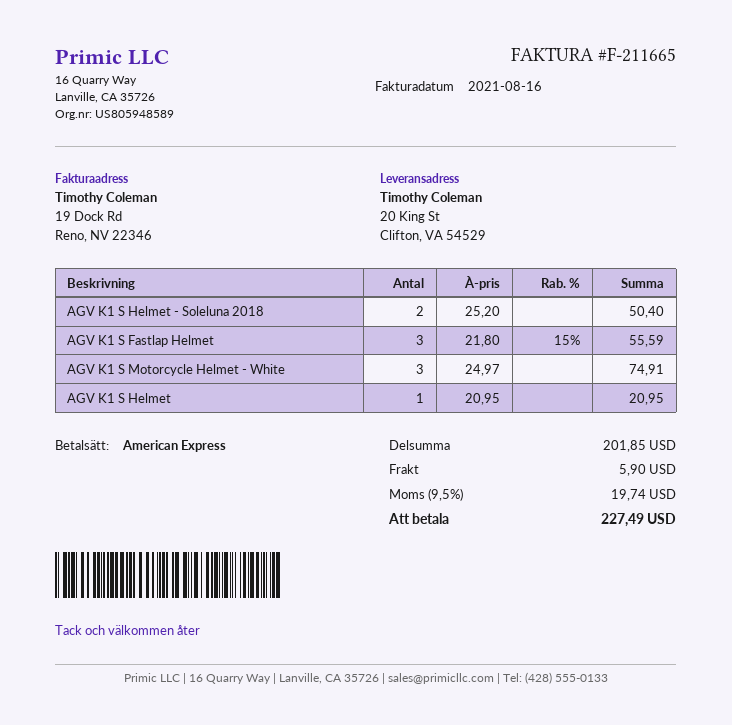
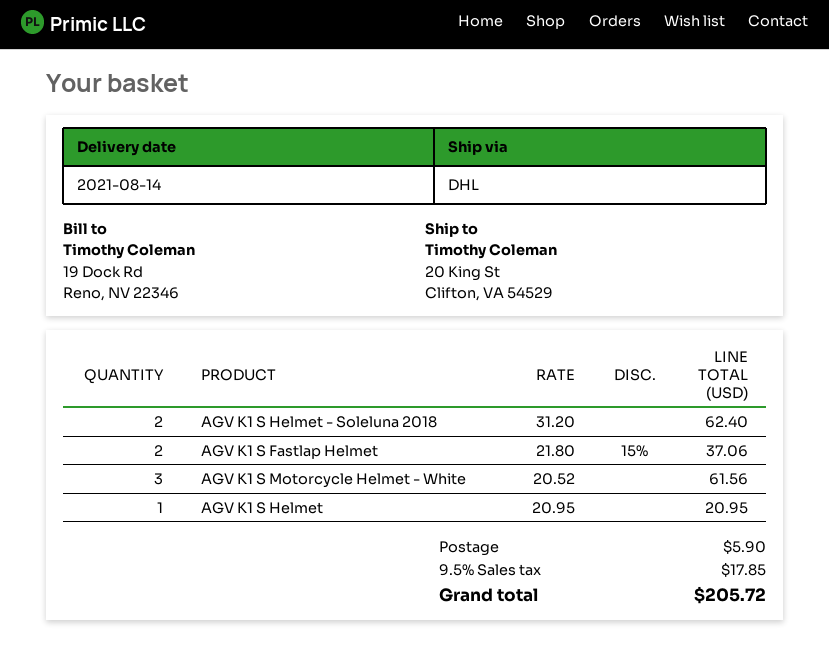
AGV K1 S Helmet - Soleluna 2018: 2 x 25.20 = 50.40 -> 2 x 31.20 = 62.40
AGV K1 S Fastlap Helmet: 3 x 21.80 - 15% = 55.59 -> 2 x 21.80 - 15% = 37.06
AGV K1 S Motorcycle Helmet - White: 3 x 24.97 = 74.91 -> 3 x 20.52 = 61.56
tax: 9.5% = 19.74 -> 9.5% = 17.85
total: 227.49 -> 205.72

